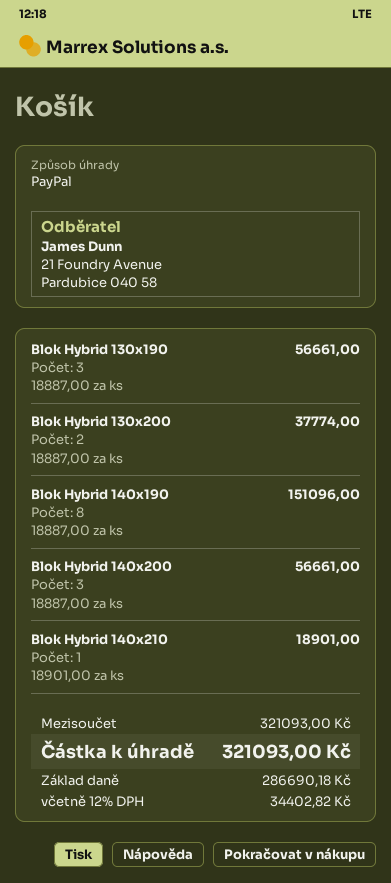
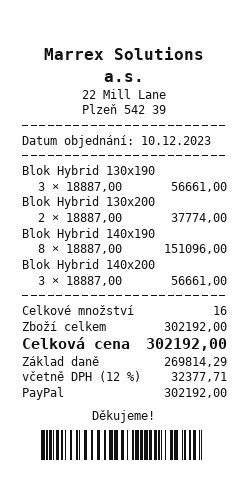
Blok Hybrid 140x210: 1 x 18901.00 = 18901.00 -> none
subtotal: 321093.00 -> 302192.00
net: 286690.18 -> 269814.29
tax: 12% = 34402.82 -> 12% = 32377.71
total: 321093.00 -> 302192.00

